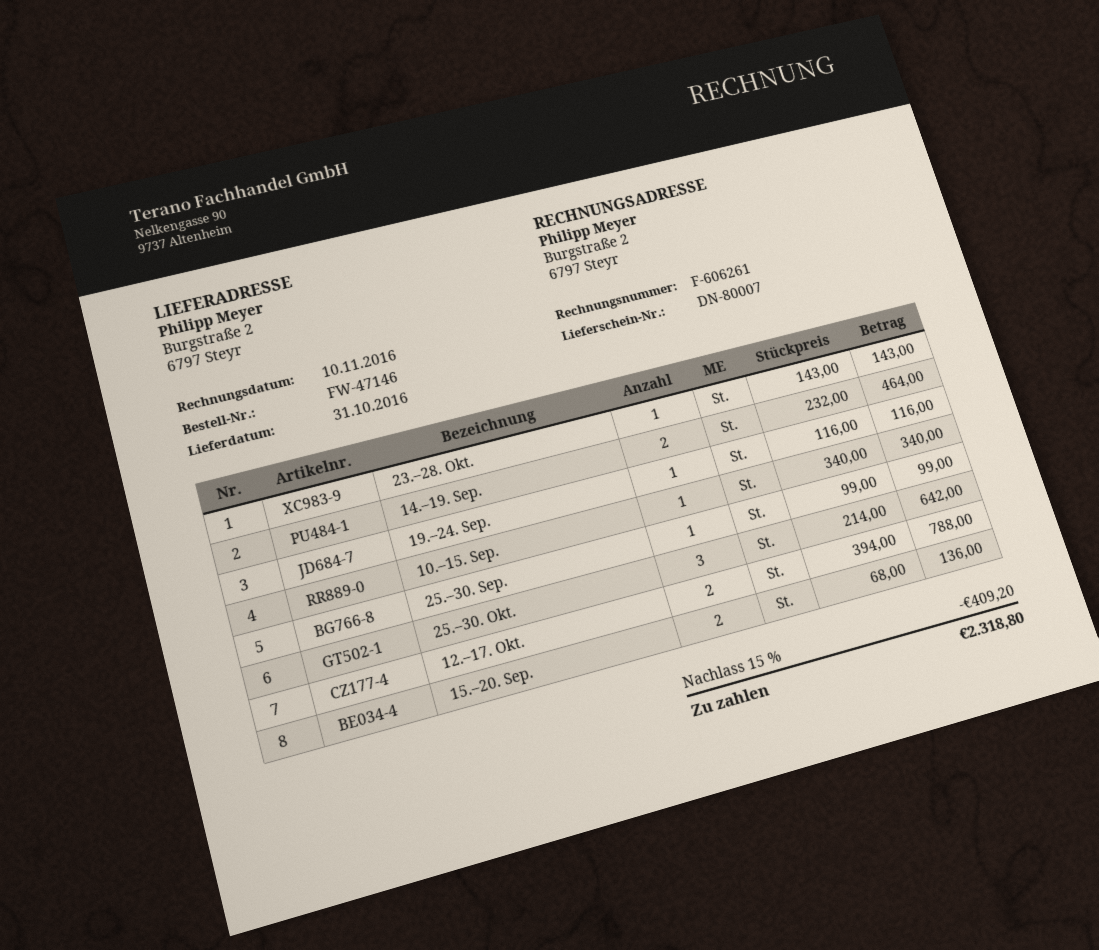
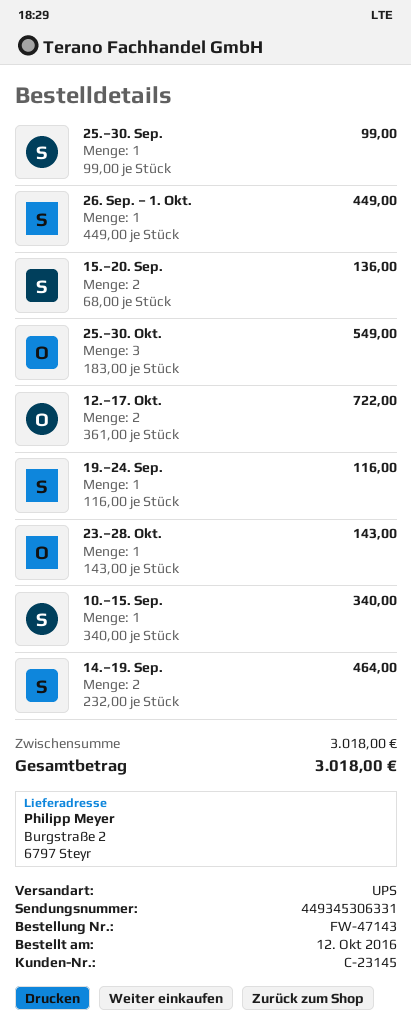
order number: FW-47146 -> FW-47143
25.–30. Okt.: 3 x 214.00 = 642.00 -> 3 x 183.00 = 549.00
12.–17. Okt.: 2 x 394.00 = 788.00 -> 2 x 361.00 = 722.00
26. Sep. – 1. Okt.: none -> 1 x 449.00 = 449.00
discount: 15% = 409.20 -> none
total: 2318.80 -> 3018.00

